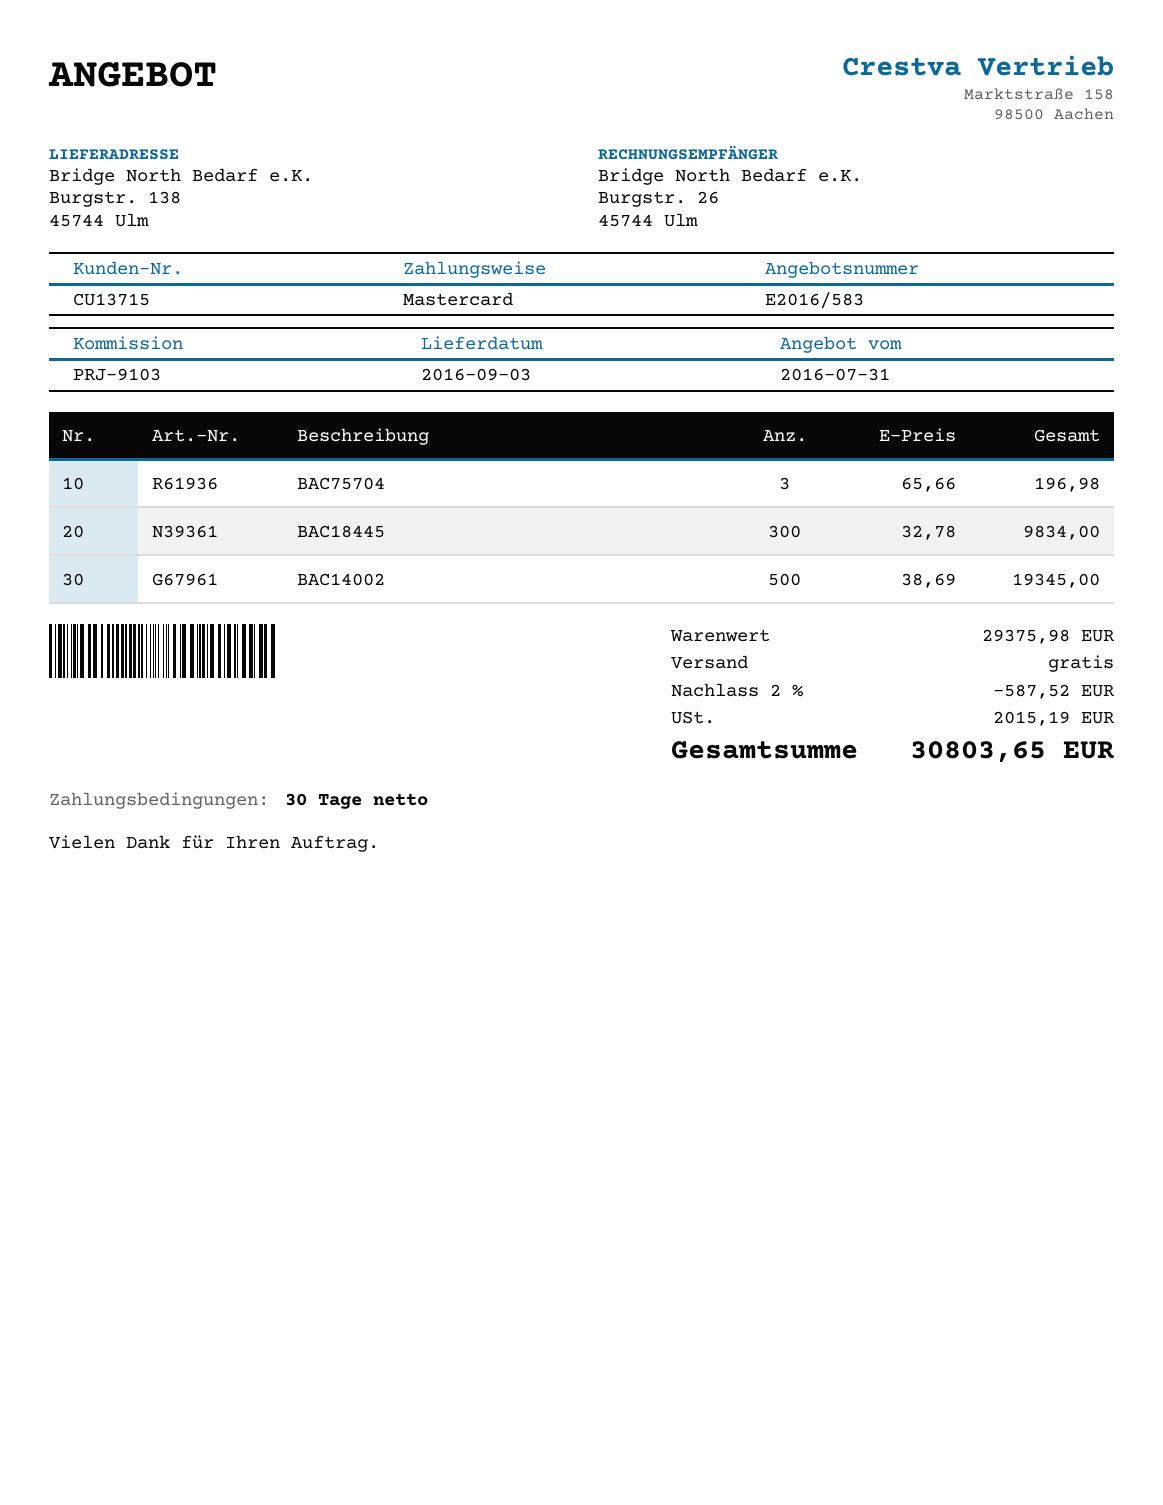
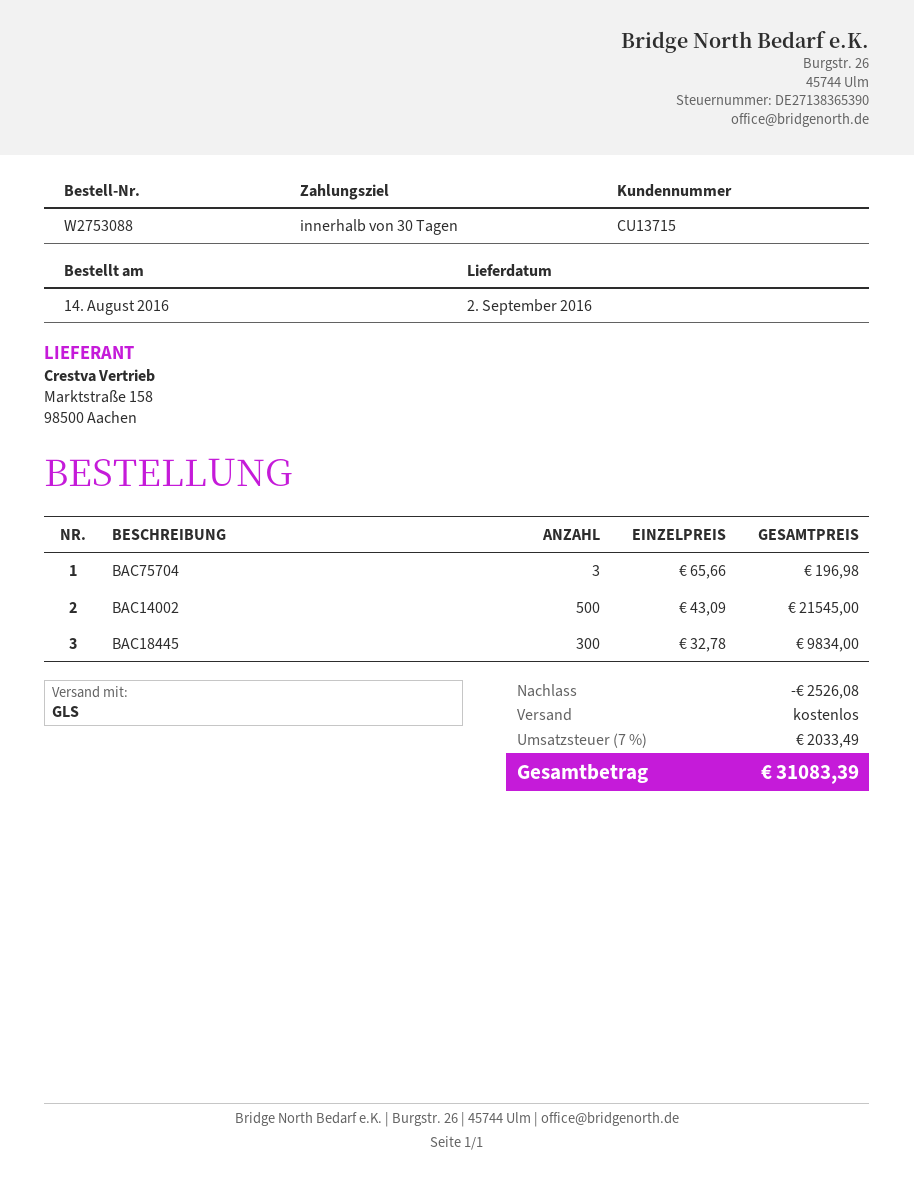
delivery date: 2016-09-03 -> 2016-09-02
BAC14002: 500 x 38.69 = 19345.00 -> 500 x 43.09 = 21545.00
discount: 587.52 -> 2526.08
tax: 2015.19 -> 2033.49
total: 30803.65 -> 31083.39

